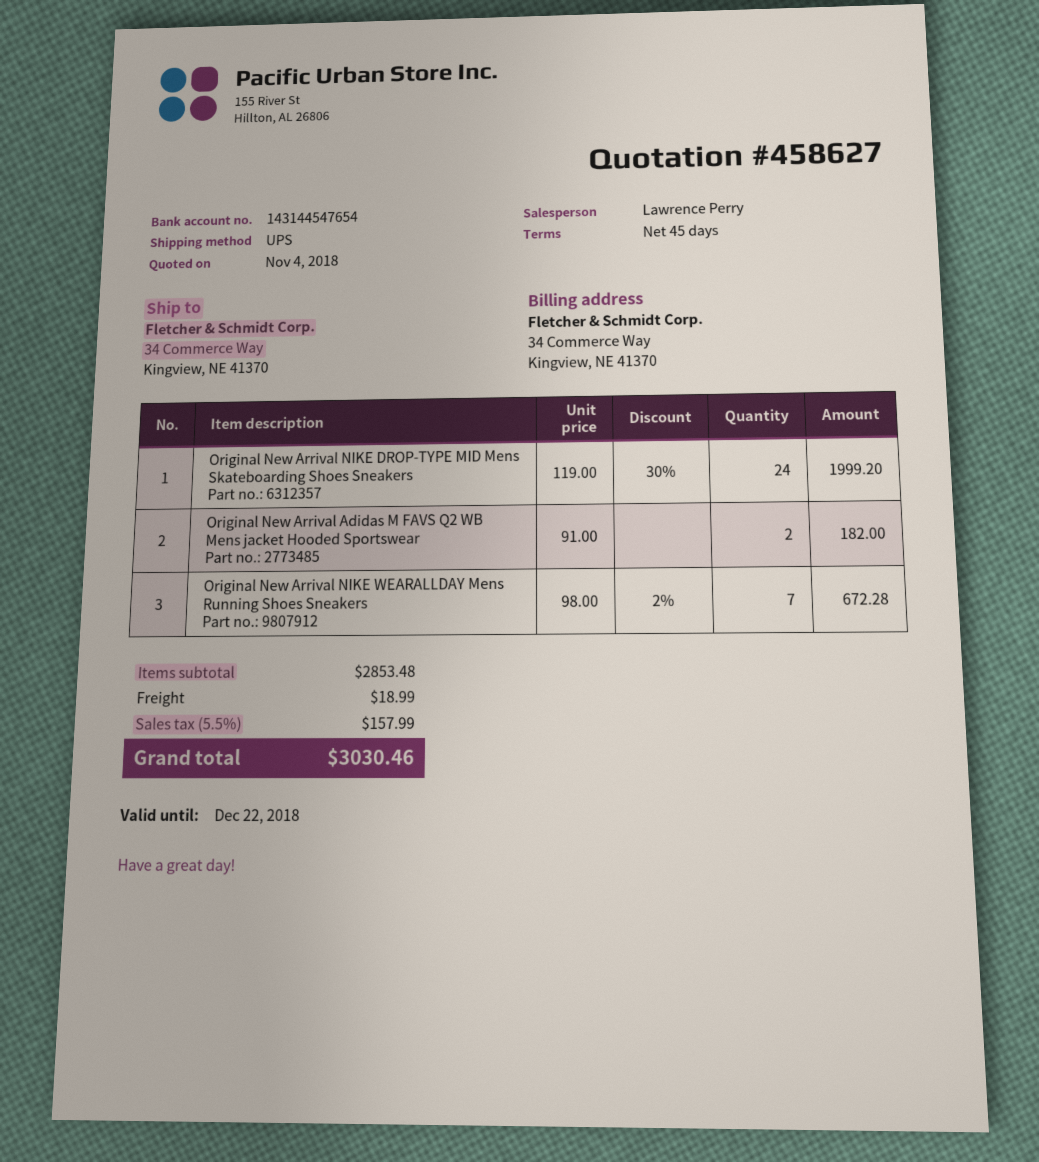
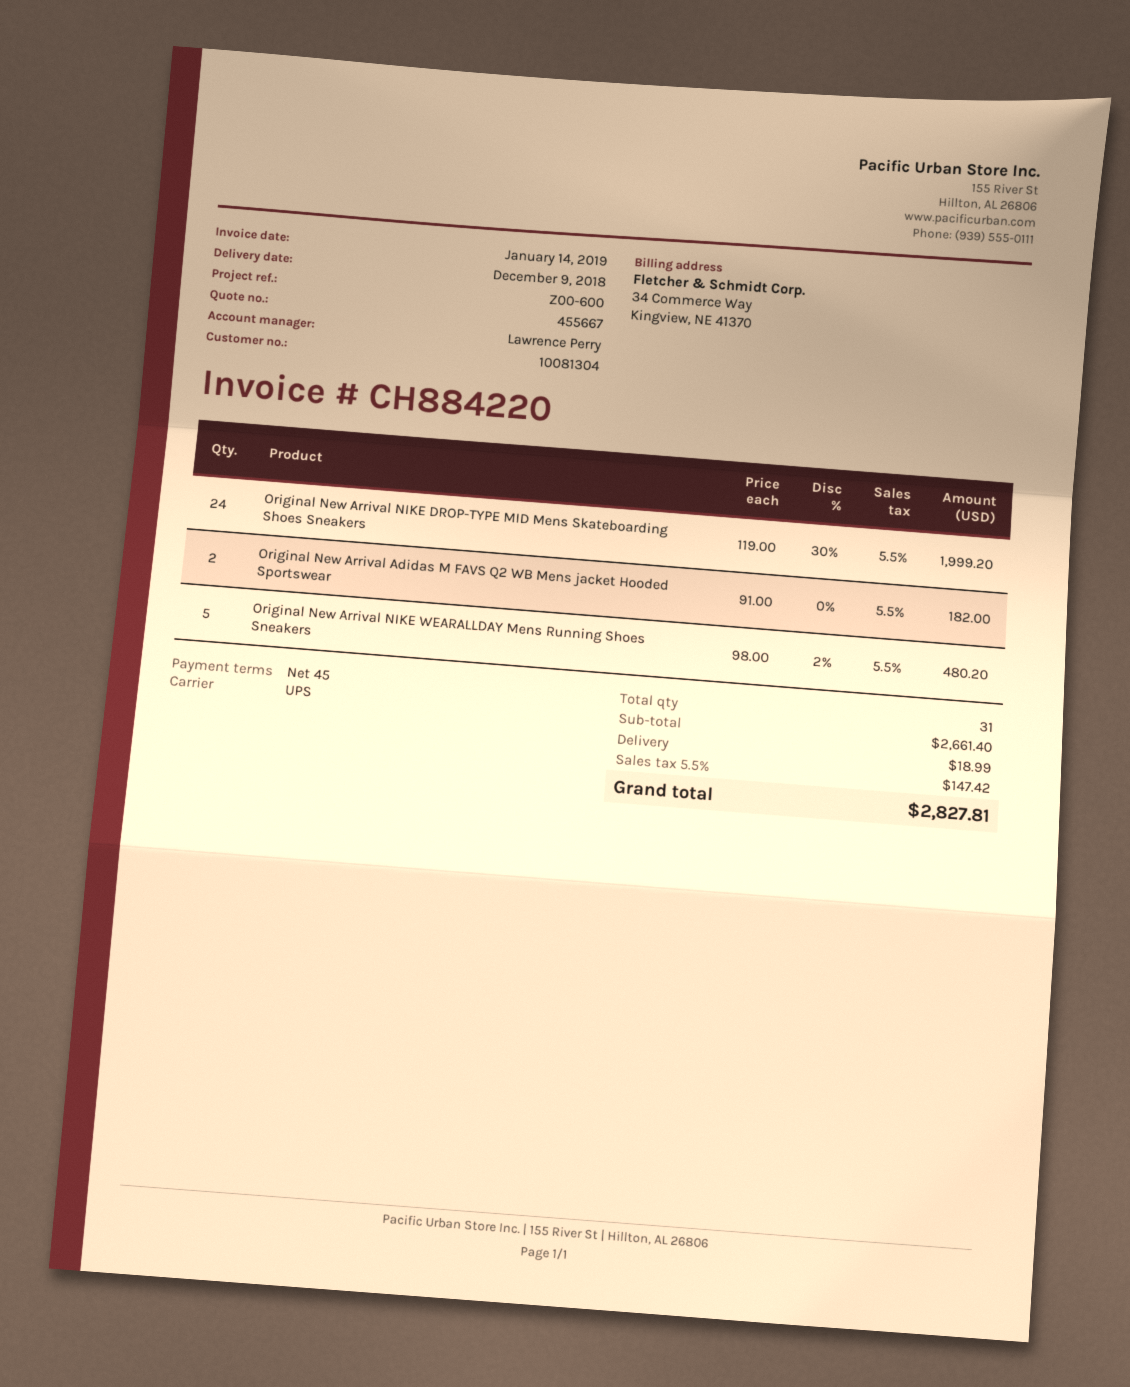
quote number: 458627 -> 455667
Original New Arrival NIKE WEARALLDAY Mens Running Shoes Sneakers: 7 x 98.00 - 2% = 672.28 -> 5 x 98.00 - 2% = 480.20
subtotal: 2853.48 -> 2661.40
tax: 5.5% = 157.99 -> 5.5% = 147.42
total: 3030.46 -> 2827.81

